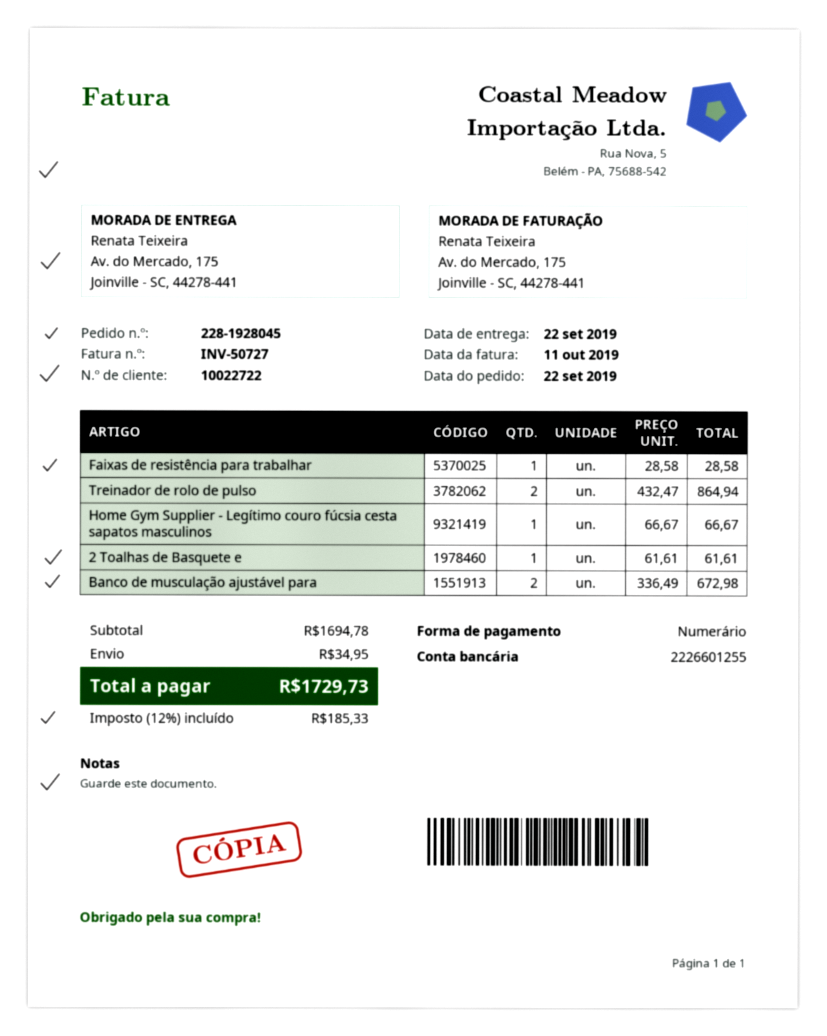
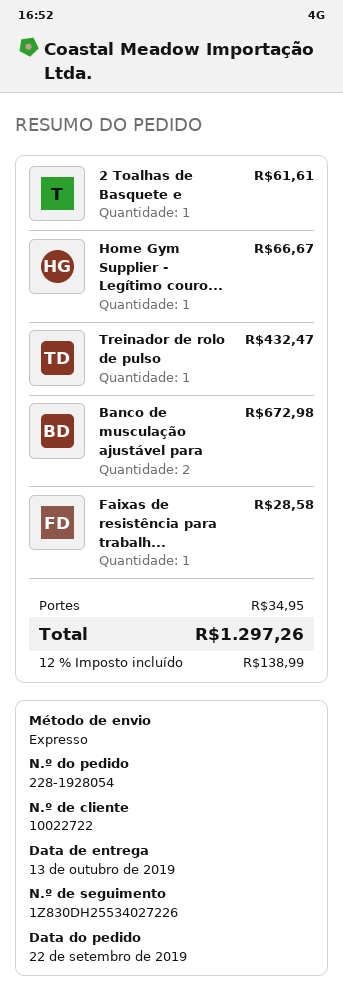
order number: 228-1928045 -> 228-1928054
delivery date: 2019-09-22 -> 2019-10-13
Treinador de rolo de pulso: 2 for 864.94 -> 1 for 432.47
tax: 12% = 185.33 -> 12% = 138.99
total: 1729.73 -> 1297.26

